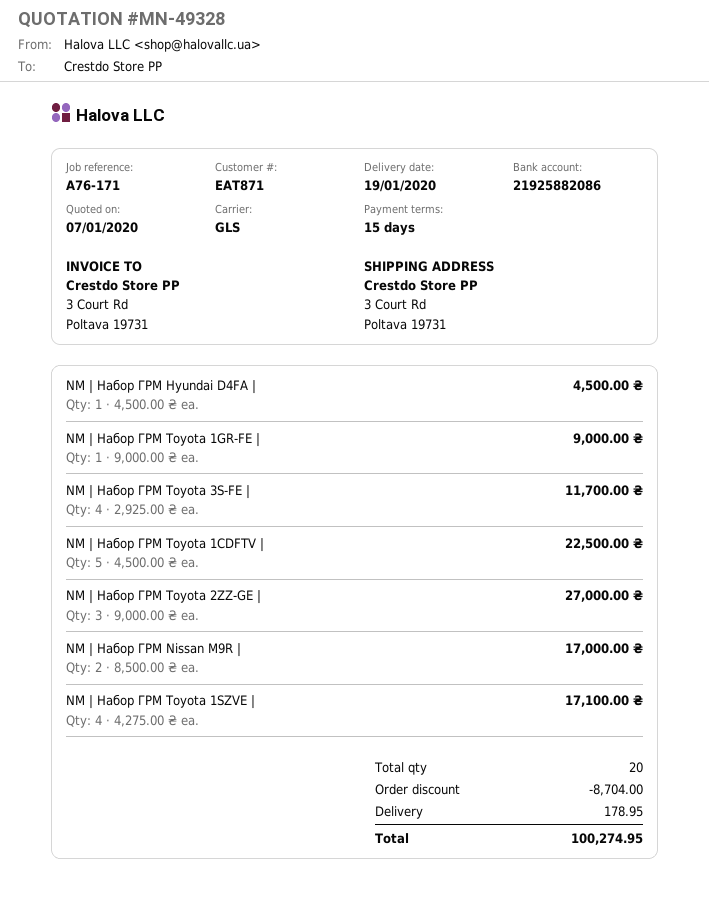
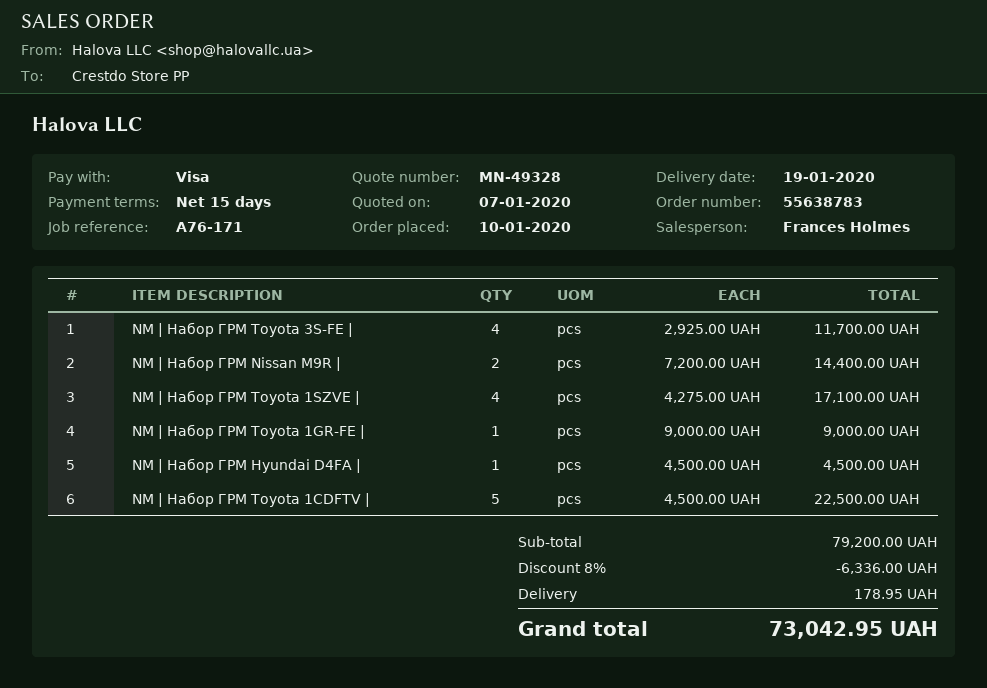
NM | Набор ГРМ Toyota 2ZZ-GE |: 3 x 9000.00 = 27000.00 -> none
NM | Набор ГРМ Nissan M9R |: 2 x 8500.00 = 17000.00 -> 2 x 7200.00 = 14400.00
discount: 8704.00 -> 6336.00
total: 100274.95 -> 73042.95

